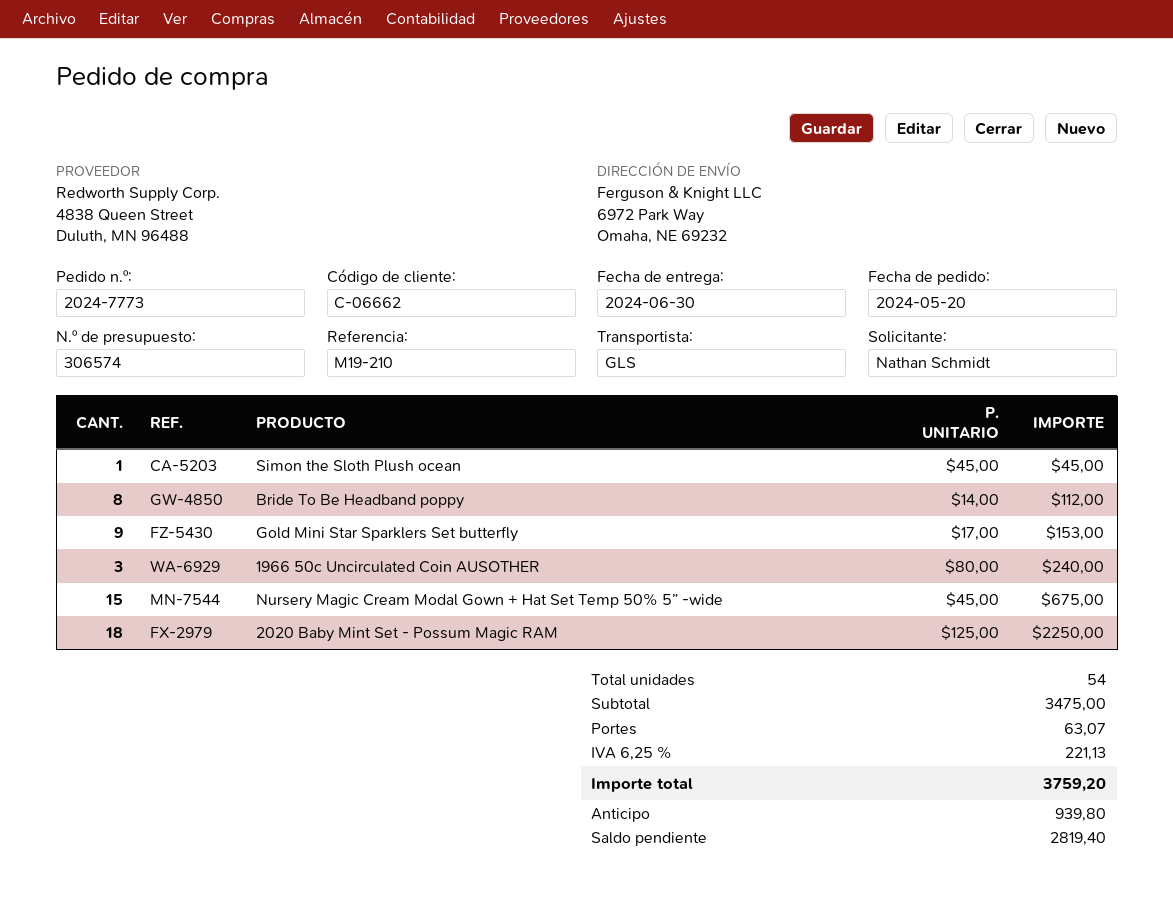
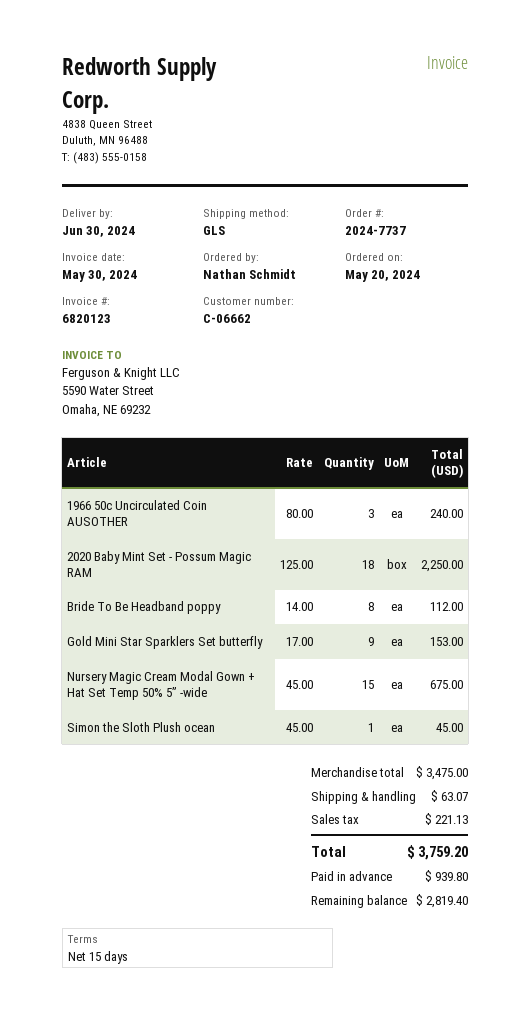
order number: 2024-7773 -> 2024-7737

